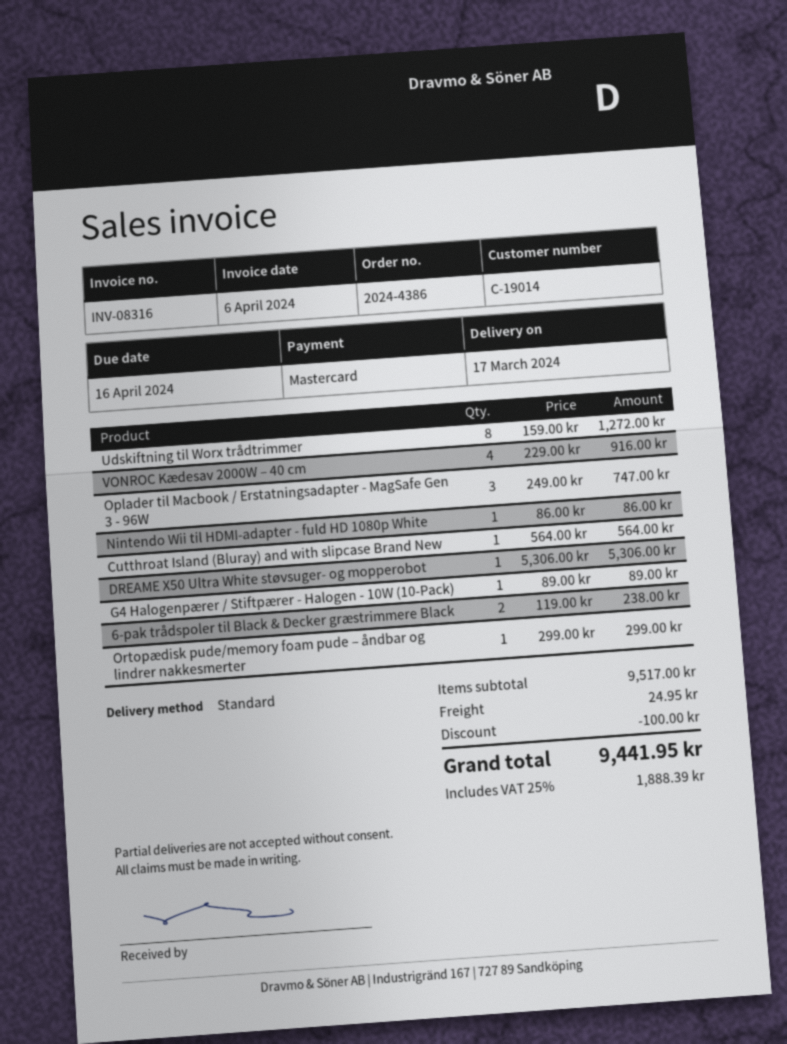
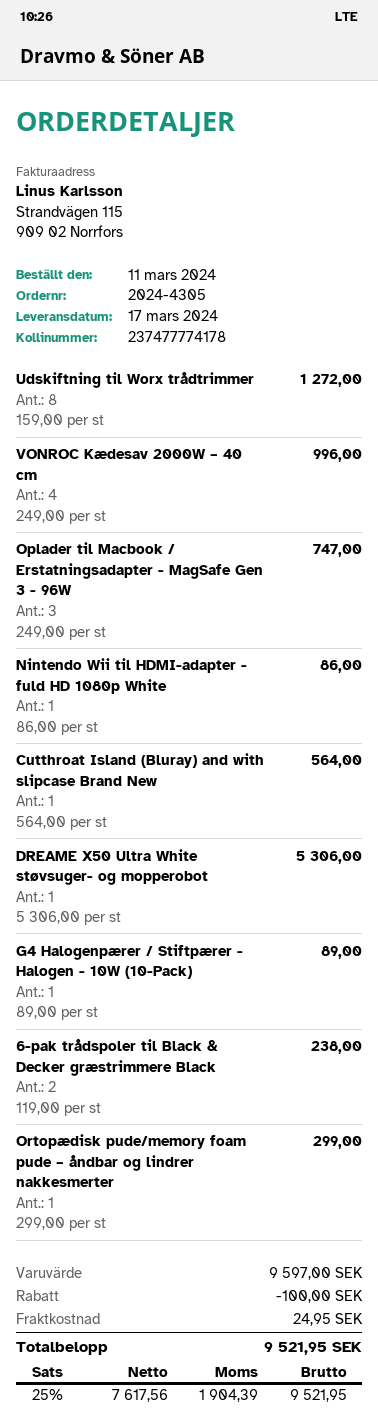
order number: 2024-4386 -> 2024-4305
VONROC Kædesav 2000W – 40 cm: 4 x 229.00 = 916.00 -> 4 x 249.00 = 996.00
subtotal: 9517.00 -> 9597.00
tax: 25% = 1888.39 -> 25% = 1904.39
total: 9441.95 -> 9521.95

